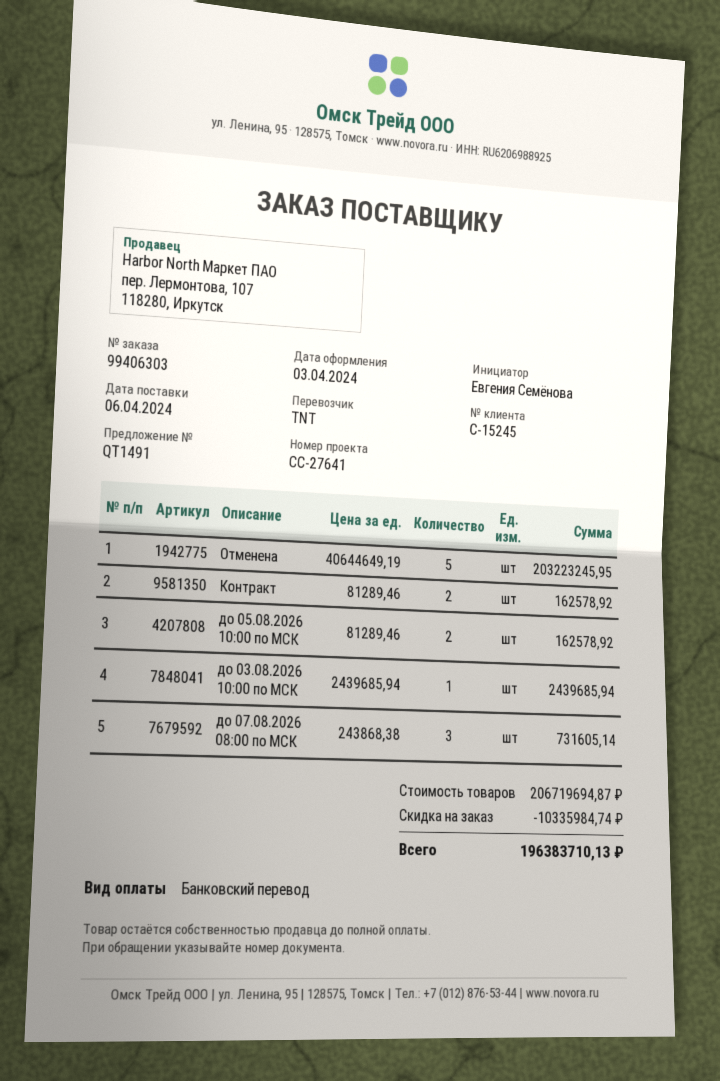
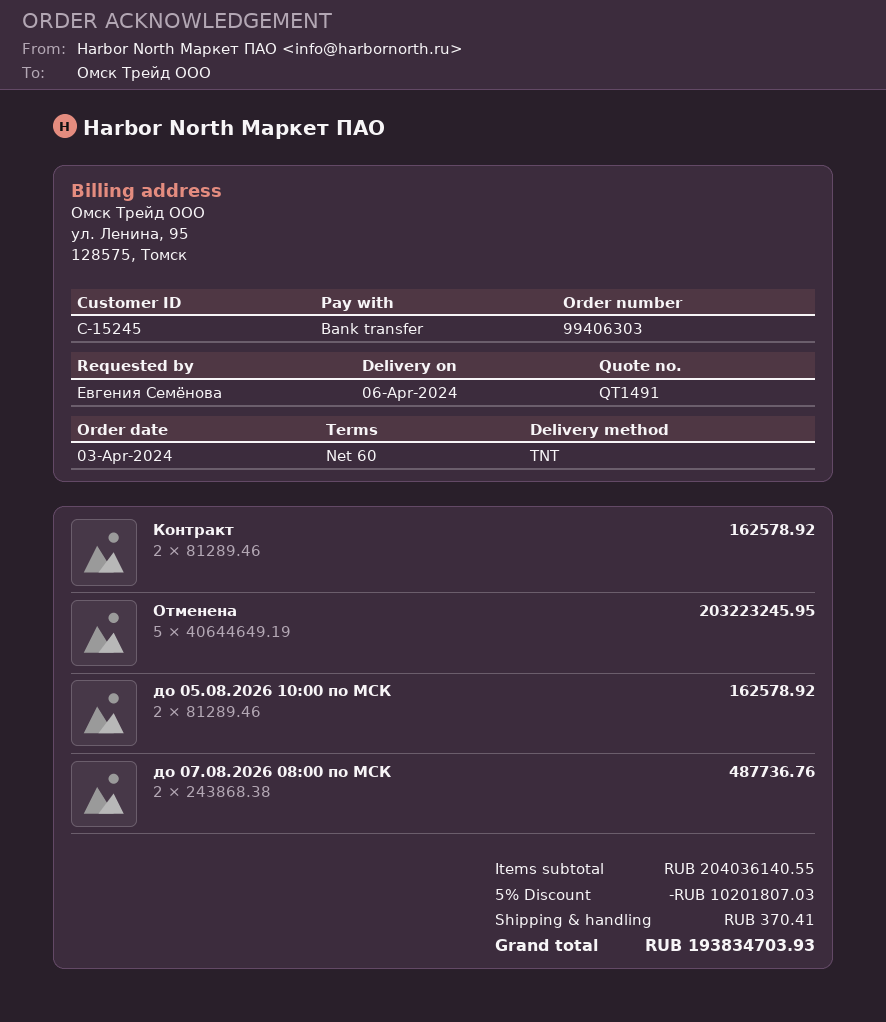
до 03.08.2026 10:00 по МСК: 1 x 2439685.94 = 2439685.94 -> none
до 07.08.2026 08:00 по МСК: 3 x 243868.38 = 731605.14 -> 2 x 243868.38 = 487736.76
subtotal: 206719694.87 -> 204036140.55
discount: 10335984.74 -> 10201807.03
shipping: none -> 370.41
total: 196383710.13 -> 193834703.93

